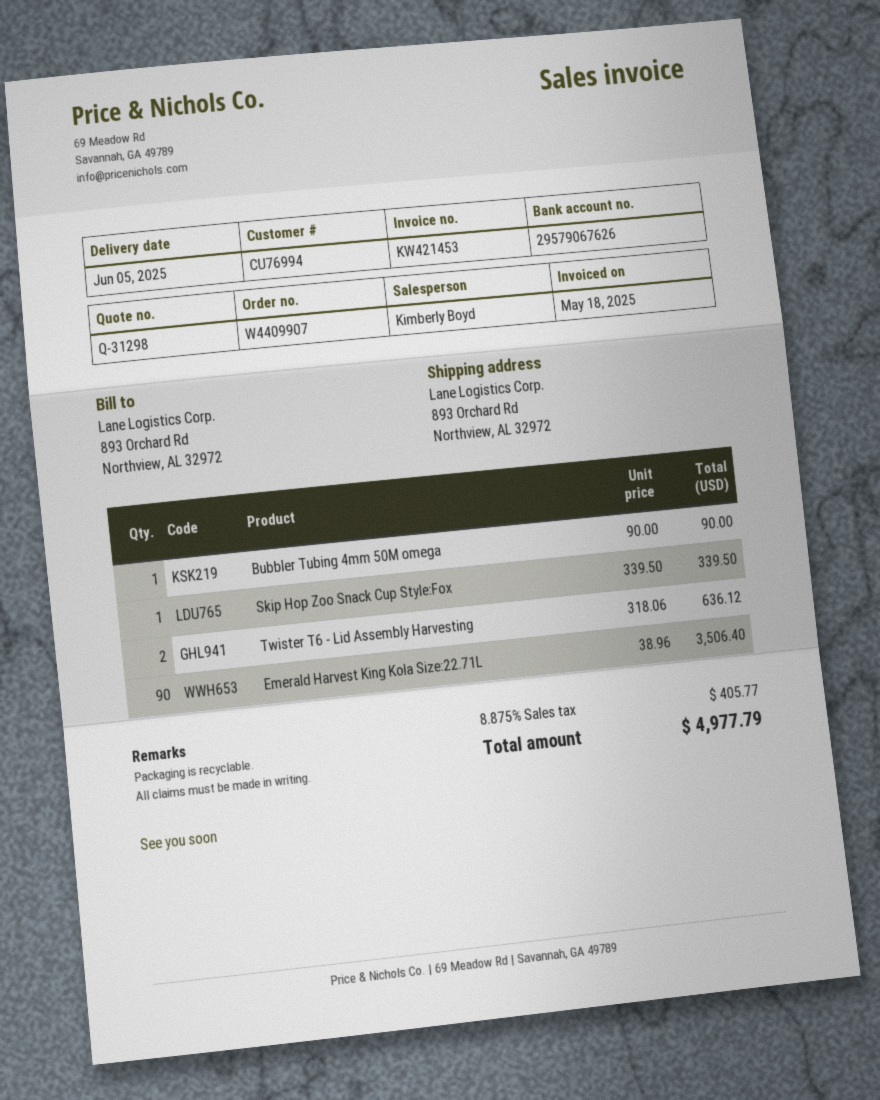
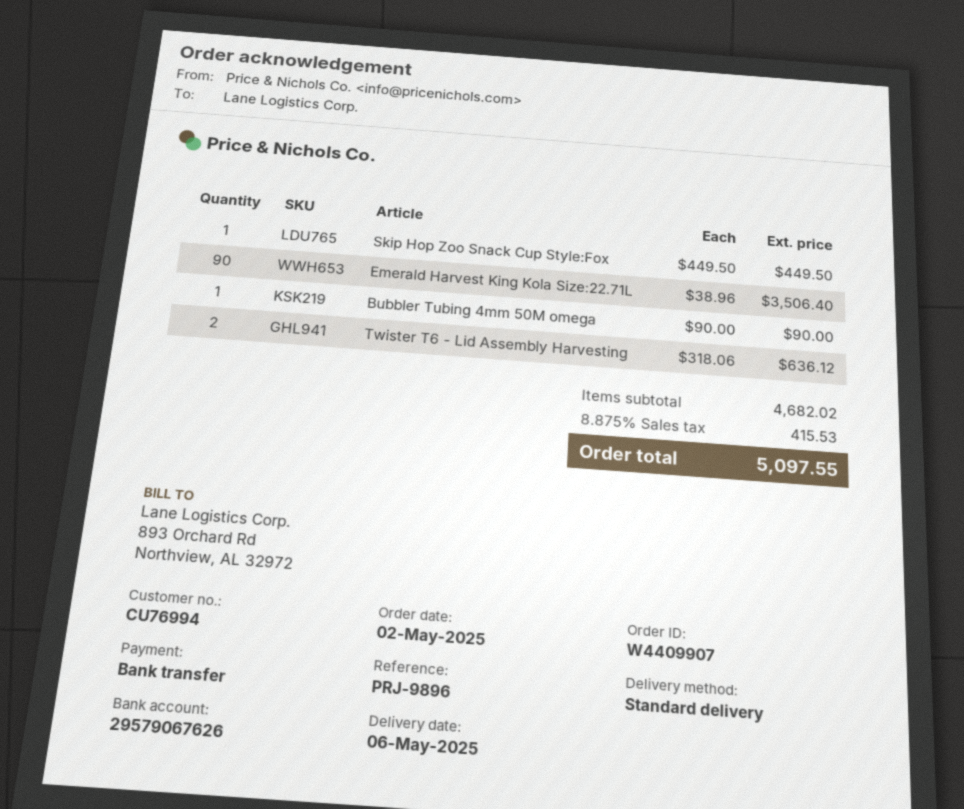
delivery date: 2025-06-05 -> 2025-05-06
Skip Hop Zoo Snack Cup Style:Fox: 1 x 339.50 = 339.50 -> 1 x 449.50 = 449.50
tax: 8.875% = 405.77 -> 8.875% = 415.53
total: 4977.79 -> 5097.55

